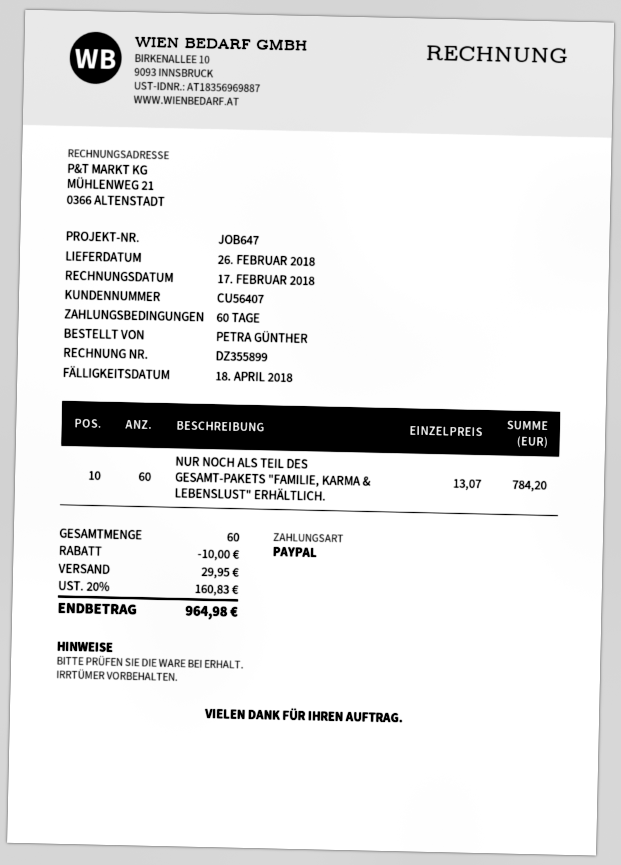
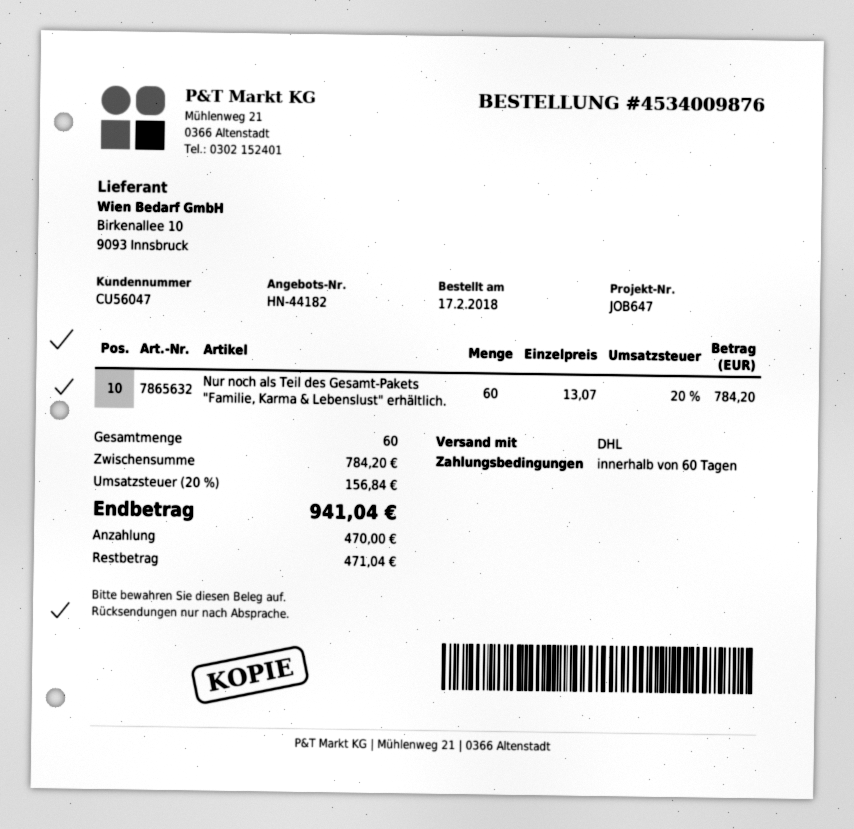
customer number: CU56407 -> CU56047
discount: 10.00 -> none
shipping: 29.95 -> none
tax: 20% = 160.83 -> 20% = 156.84
total: 964.98 -> 941.04

